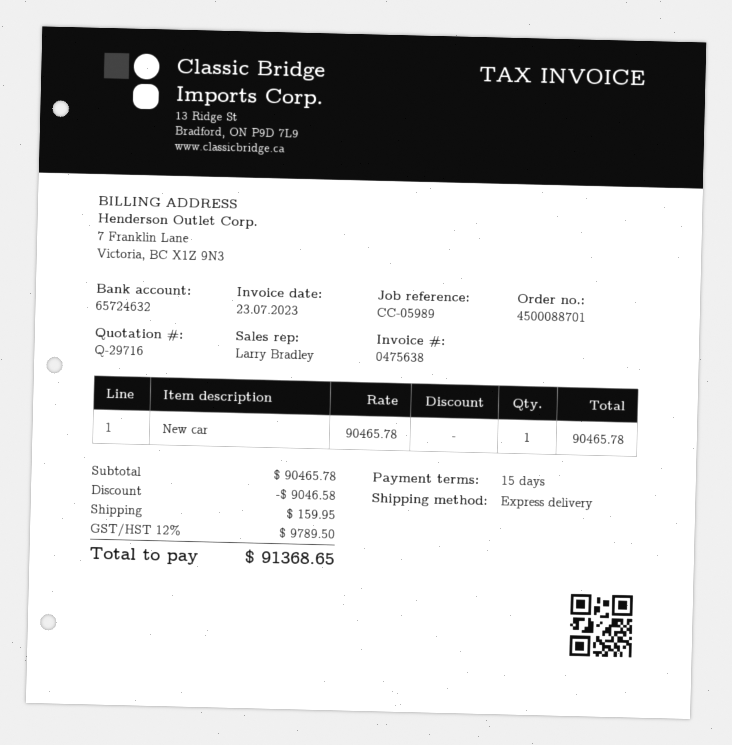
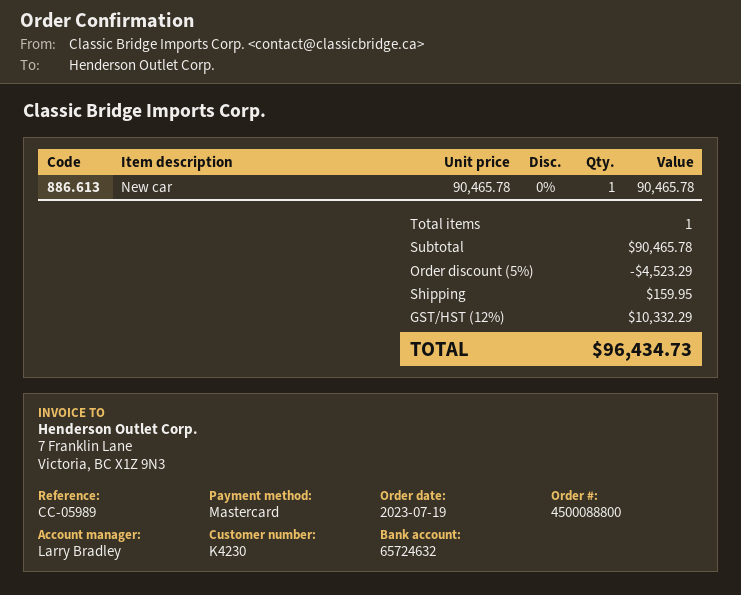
order number: 4500088701 -> 4500088800
discount: 9046.58 -> 4523.29
tax: 12% = 9789.50 -> 12% = 10332.29
total: 91368.65 -> 96434.73

